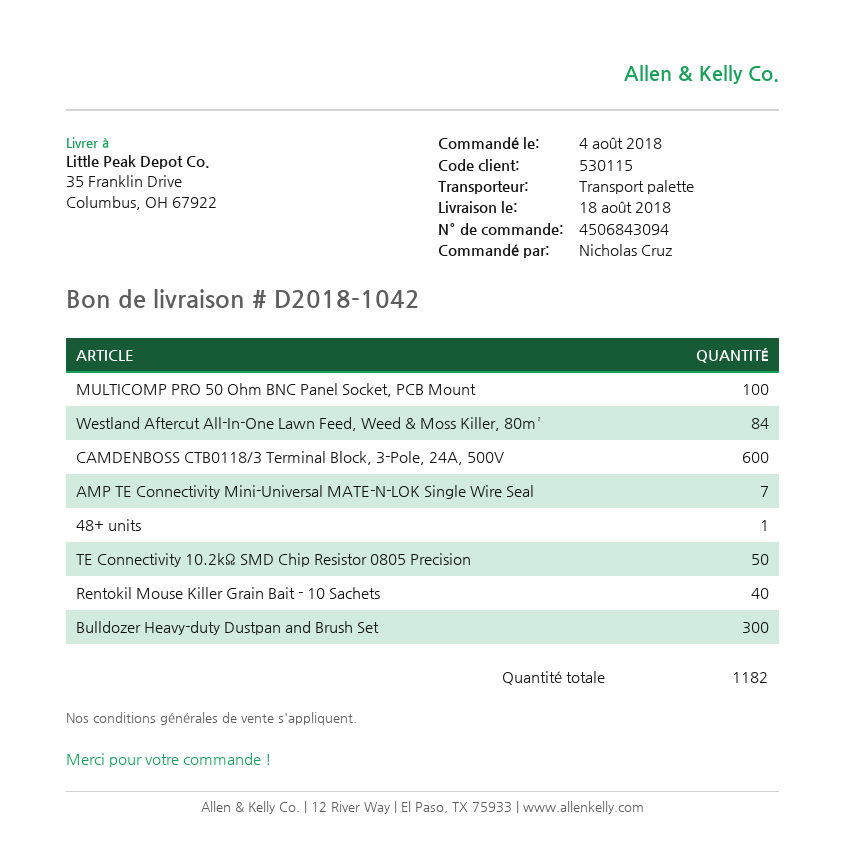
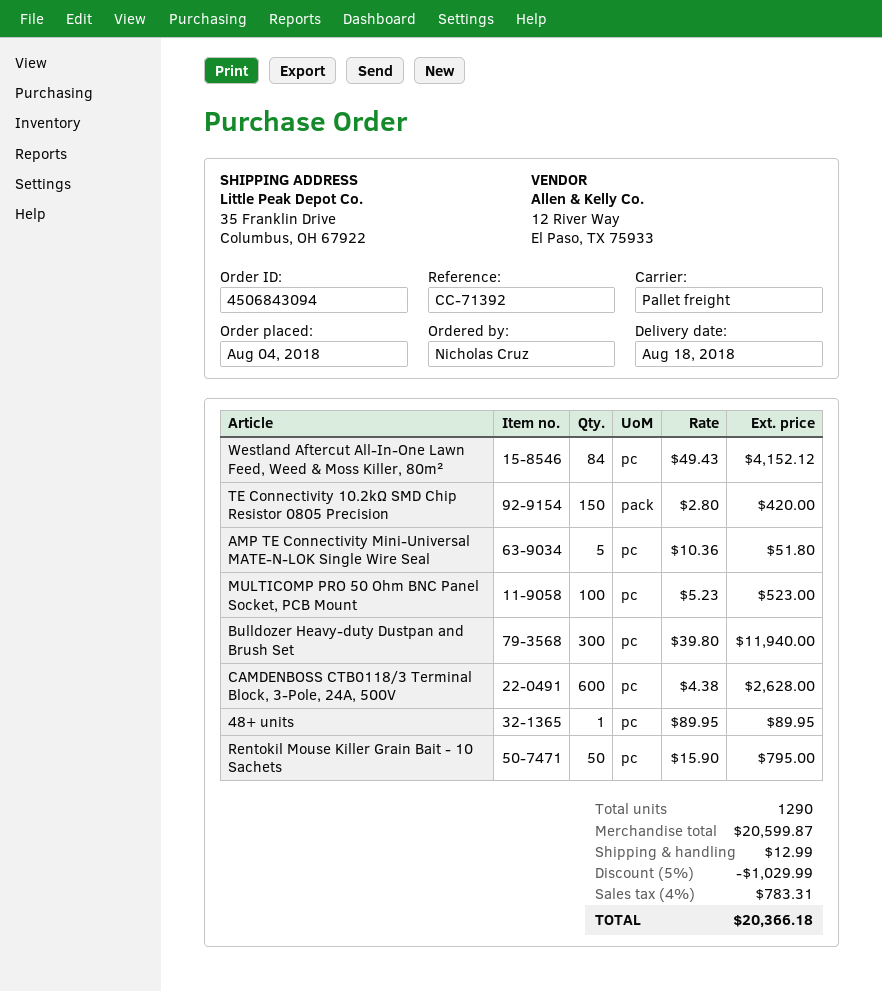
AMP TE Connectivity Mini-Universal MATE-N-LOK Single Wire Seal: 7 -> 5
TE Connectivity 10.2kΩ SMD Chip Resistor 0805 Precision: 50 -> 150
Rentokil Mouse Killer Grain Bait - 10 Sachets: 40 -> 50
total quantity: 1182 -> 1290

